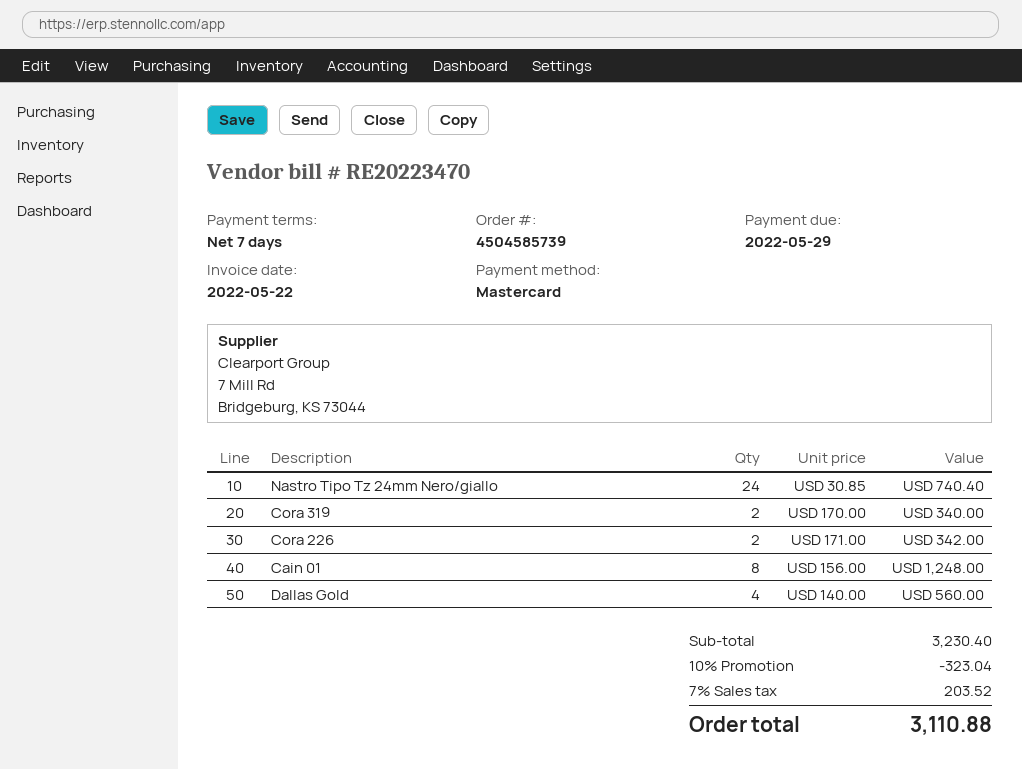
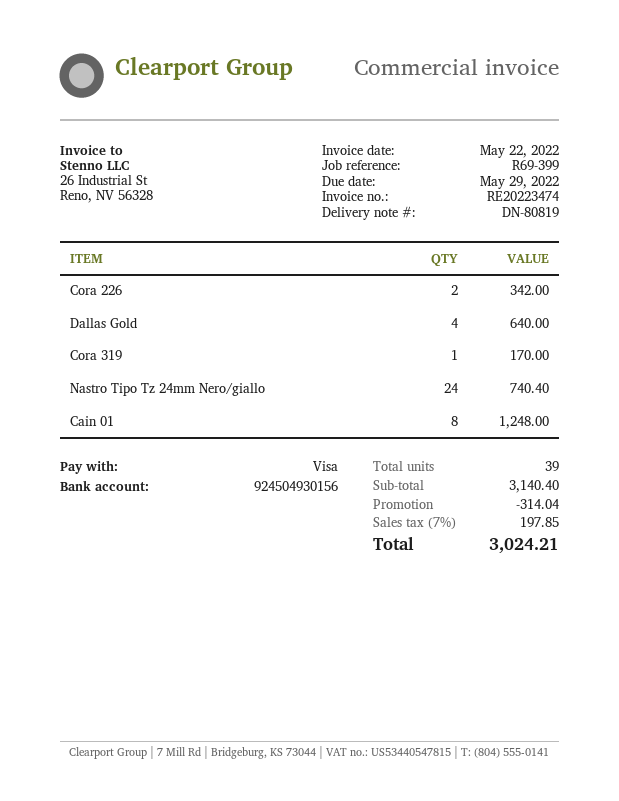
invoice number: RE20223470 -> RE20223474
payment method: Mastercard -> Visa
Cora 319: 2 for 340.00 -> 1 for 170.00
Dallas Gold: 4 for 560.00 -> 4 for 640.00
subtotal: 3230.40 -> 3140.40
discount: 323.04 -> 314.04
tax: 7% = 203.52 -> 7% = 197.85
total: 3110.88 -> 3024.21

